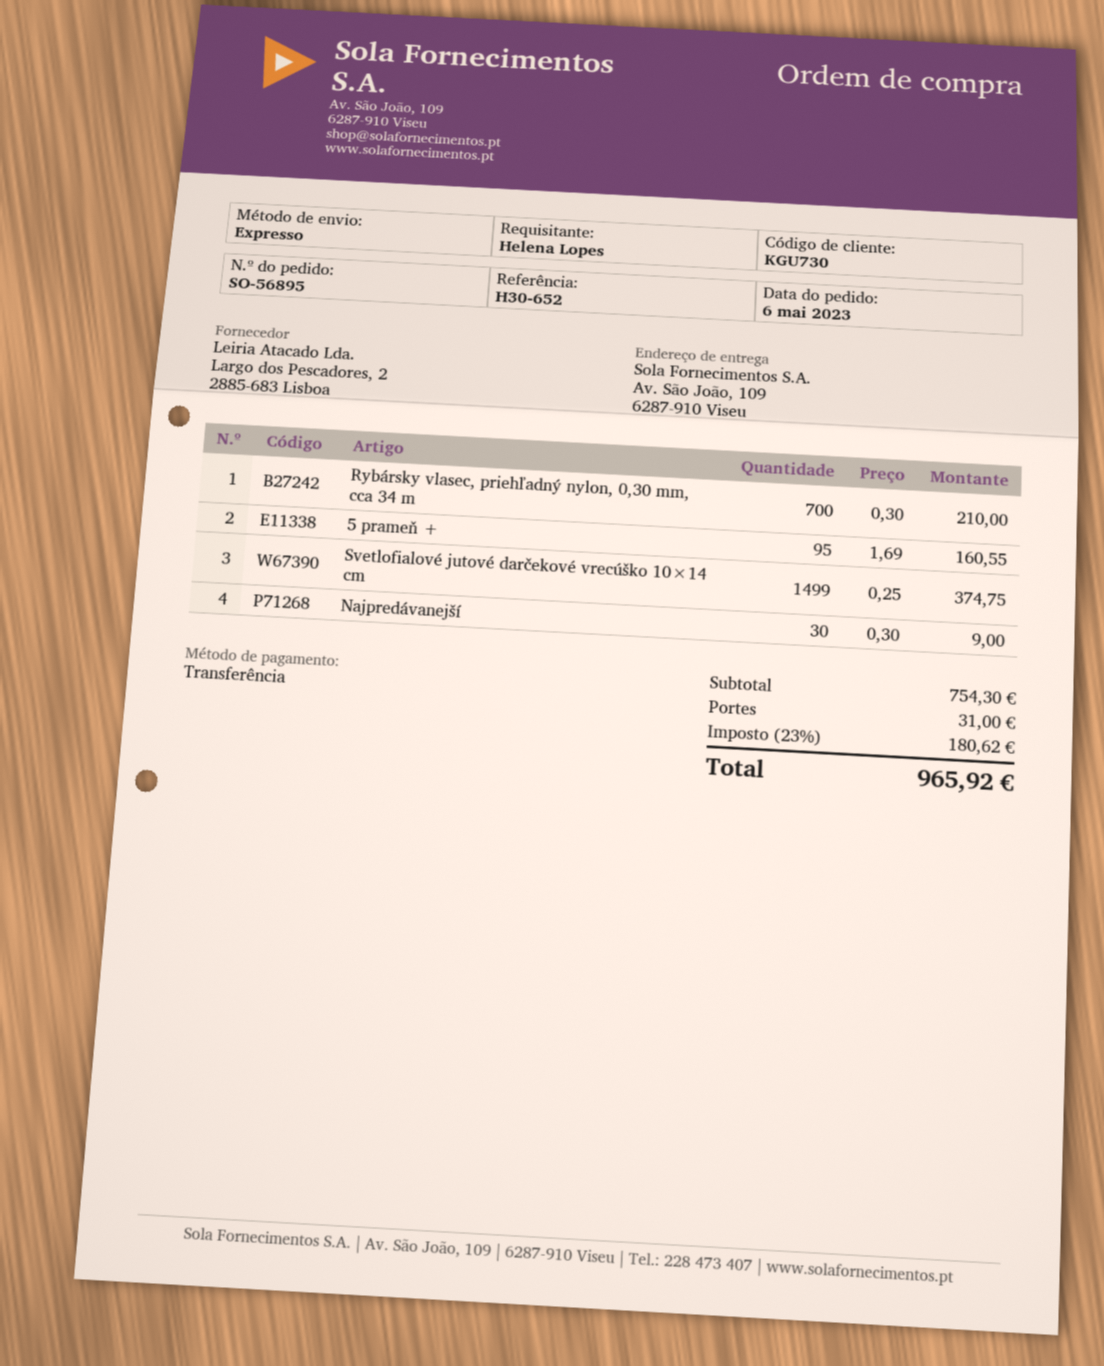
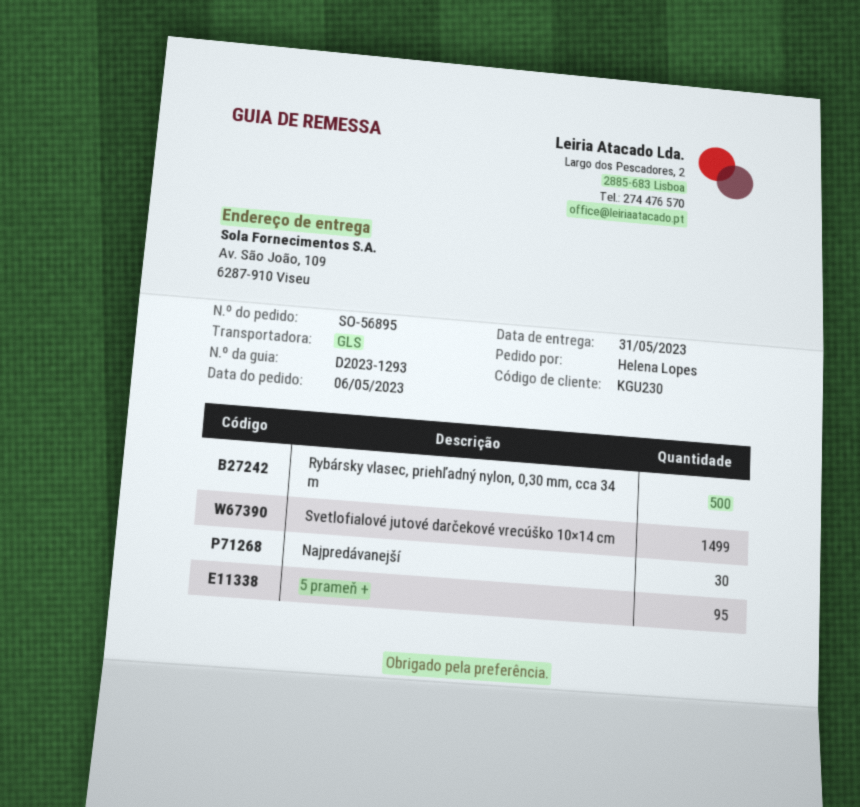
customer number: KGU730 -> KGU230
shipping method: express -> GLS
Rybársky vlasec, priehľadný nylon, 0,30 mm, cca 34 m: 700 -> 500

